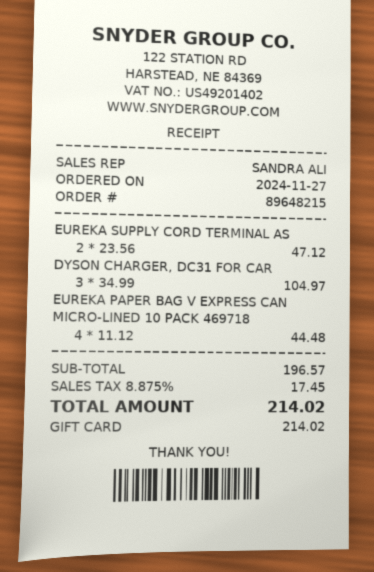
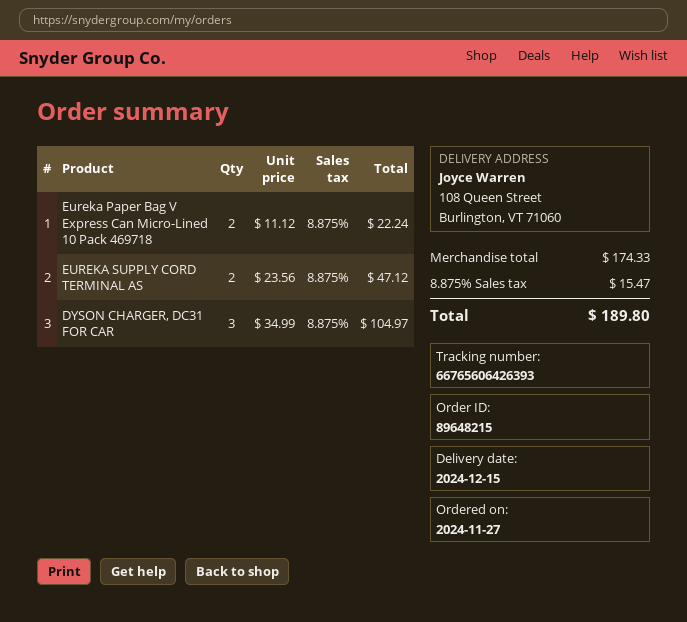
EUREKA PAPER BAG V EXPRESS CAN MICRO-LINED 10 PACK 469718: 4 x 11.12 = 44.48 -> 2 x 11.12 = 22.24
subtotal: 196.57 -> 174.33
tax: 8.875% = 17.45 -> 8.875% = 15.47
total: 214.02 -> 189.80

